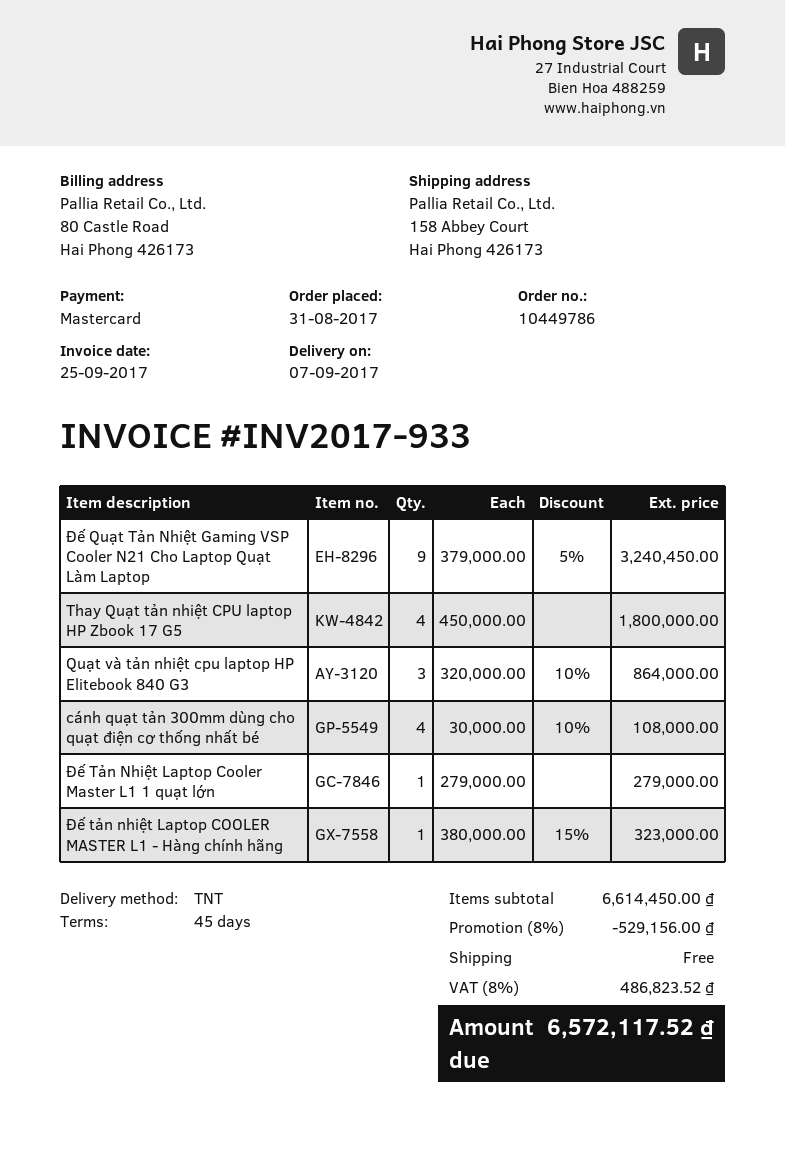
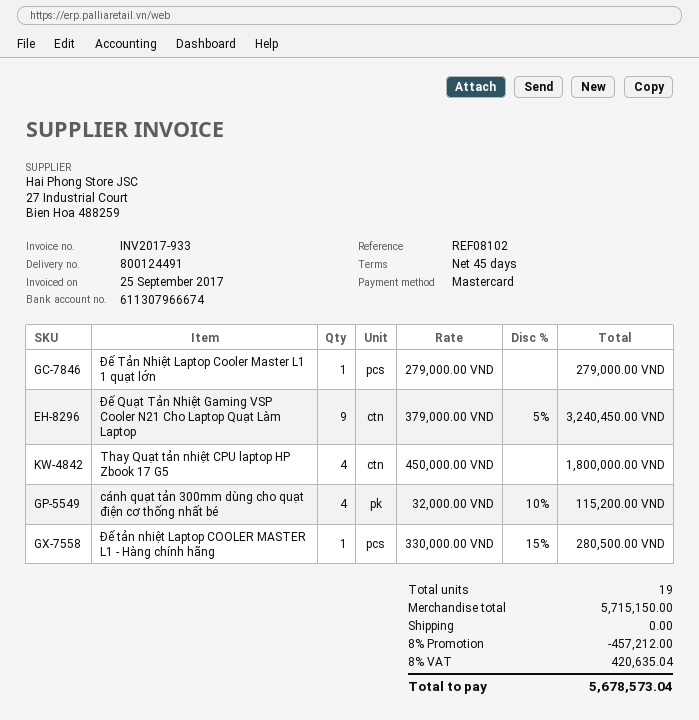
Quạt và tản nhiệt cpu laptop HP Elitebook 840 G3: 3 x 320000.00 - 10% = 864000.00 -> none
cánh quạt tản 300mm dùng cho quạt điện cơ thống nhất bé: 4 x 30000.00 - 10% = 108000.00 -> 4 x 32000.00 - 10% = 115200.00
Đế tản nhiệt Laptop COOLER MASTER L1 - Hàng chính hãng: 1 x 380000.00 - 15% = 323000.00 -> 1 x 330000.00 - 15% = 280500.00
subtotal: 6614450.00 -> 5715150.00
discount: 8% = 529156.00 -> 8% = 457212.00
tax: 8% = 486823.52 -> 8% = 420635.04
total: 6572117.52 -> 5678573.04

